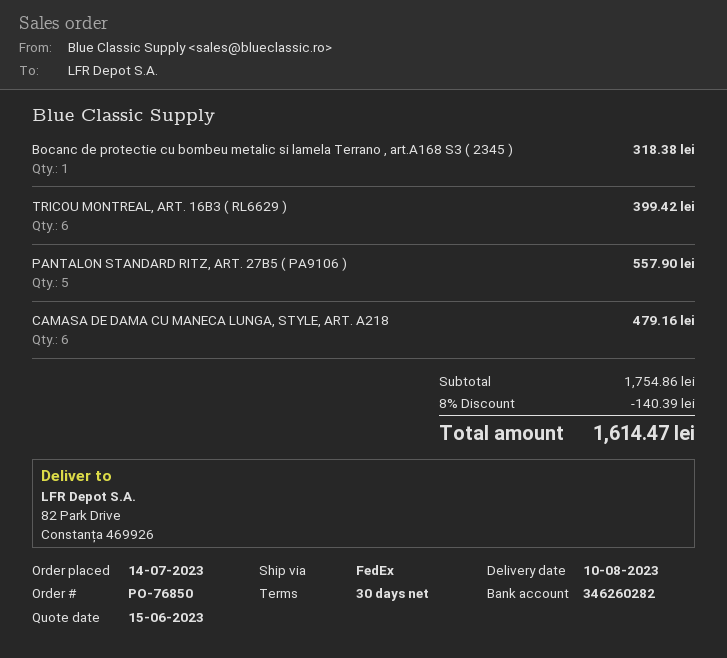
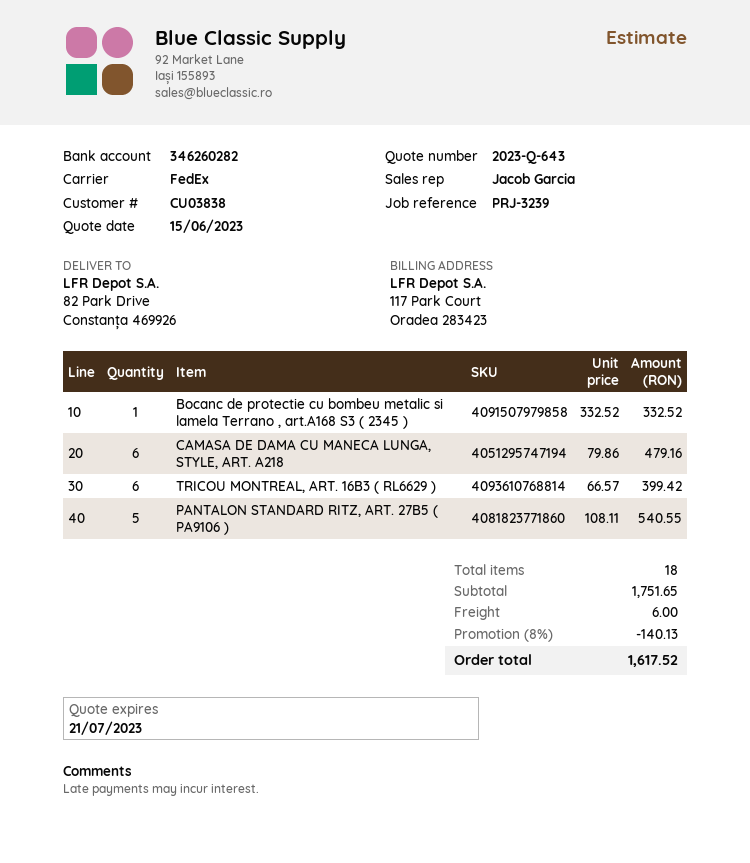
Bocanc de protectie cu bombeu metalic si lamela Terrano , art.A168 S3 ( 2345 ): 1 for 318.38 -> 1 for 332.52
PANTALON STANDARD RITZ, ART. 27B5 ( PA9106 ): 5 for 557.90 -> 5 for 540.55
subtotal: 1754.86 -> 1751.65
discount: 8% = 140.39 -> 8% = 140.13
shipping: none -> 6.00
total: 1614.47 -> 1617.52

